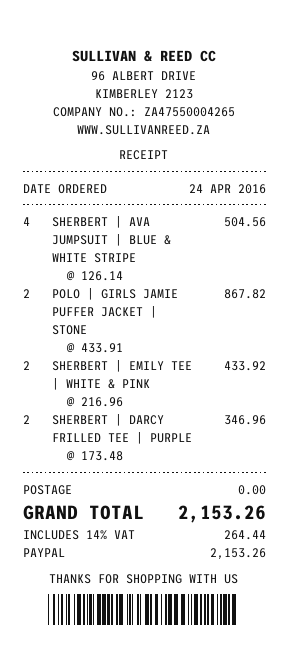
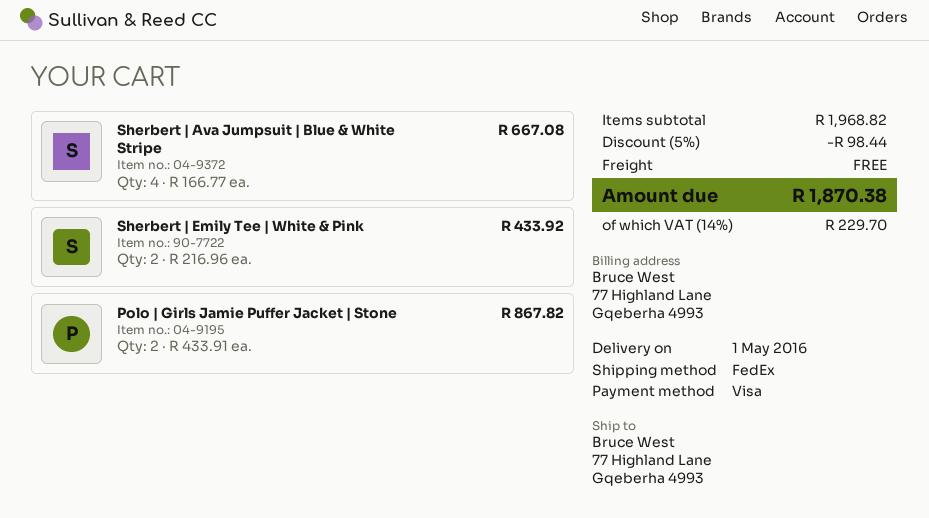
payment method: PayPal -> Visa
SHERBERT | AVA JUMPSUIT | BLUE & WHITE STRIPE: 4 x 126.14 = 504.56 -> 4 x 166.77 = 667.08
SHERBERT | DARCY FRILLED TEE | PURPLE: 2 x 173.48 = 346.96 -> none
discount: none -> 5% = 98.44
tax: 14% = 264.44 -> 14% = 229.70
total: 2153.26 -> 1870.38

